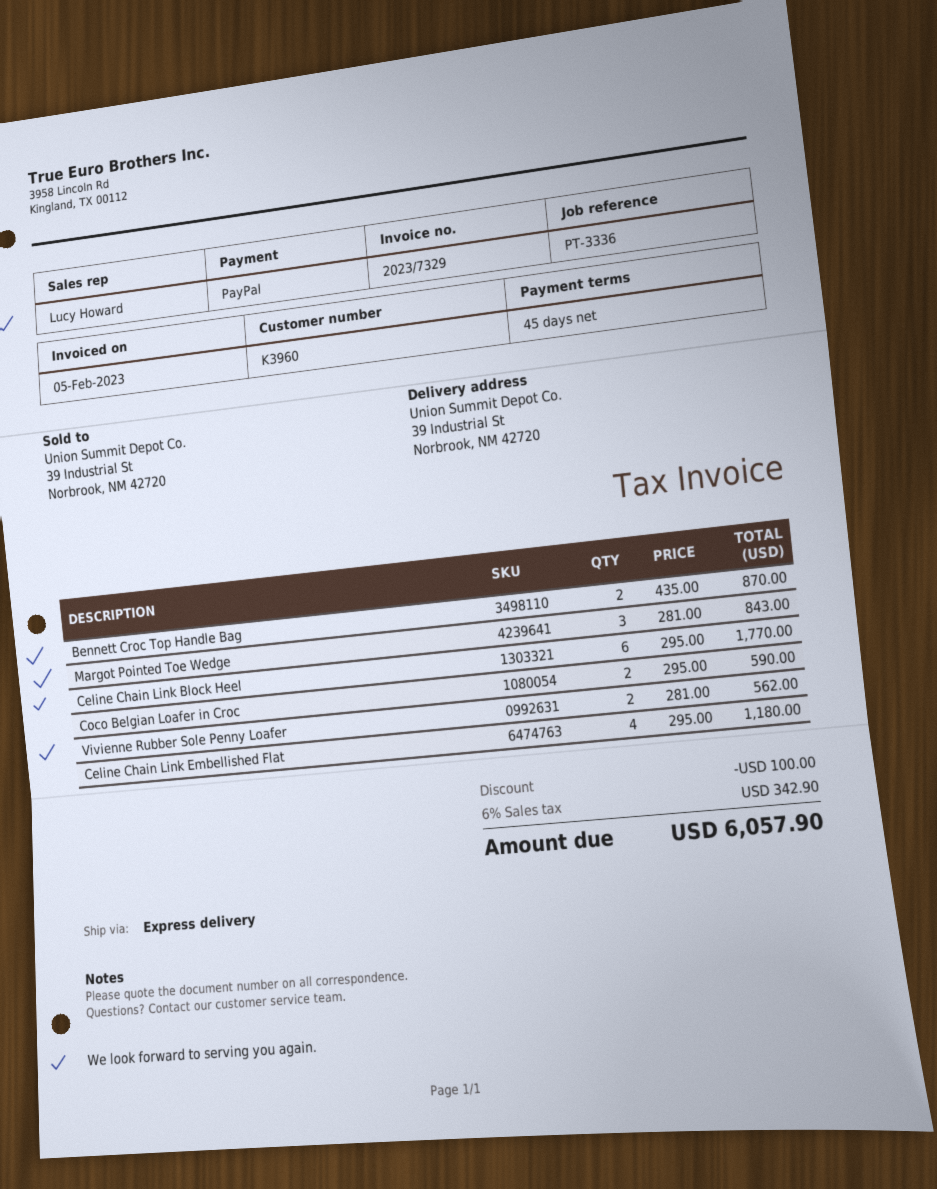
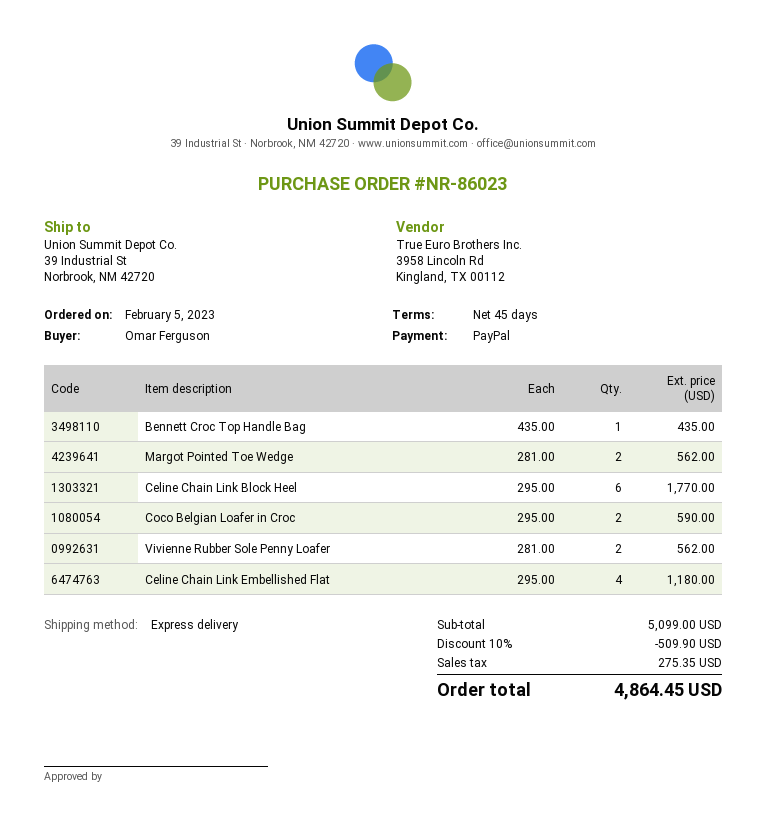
Bennett Croc Top Handle Bag: 2 x 435.00 = 870.00 -> 1 x 435.00 = 435.00
Margot Pointed Toe Wedge: 3 x 281.00 = 843.00 -> 2 x 281.00 = 562.00
discount: 100.00 -> 509.90
tax: 342.90 -> 275.35
total: 6057.90 -> 4864.45

